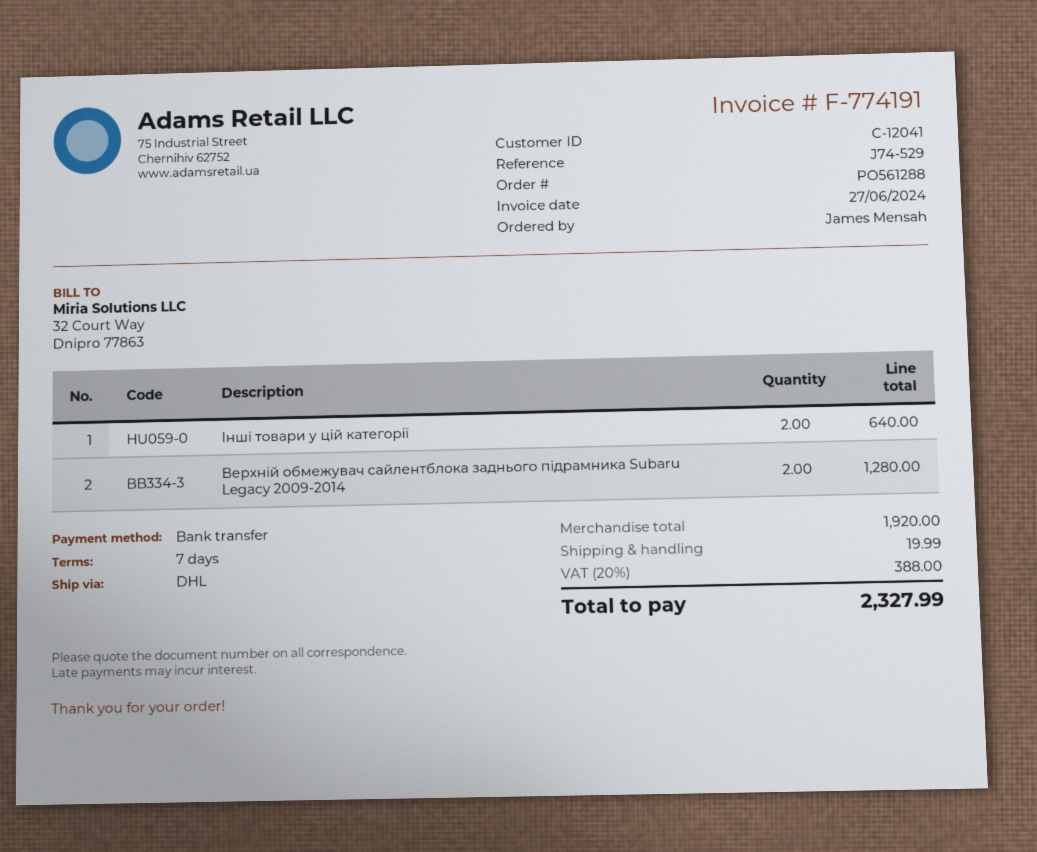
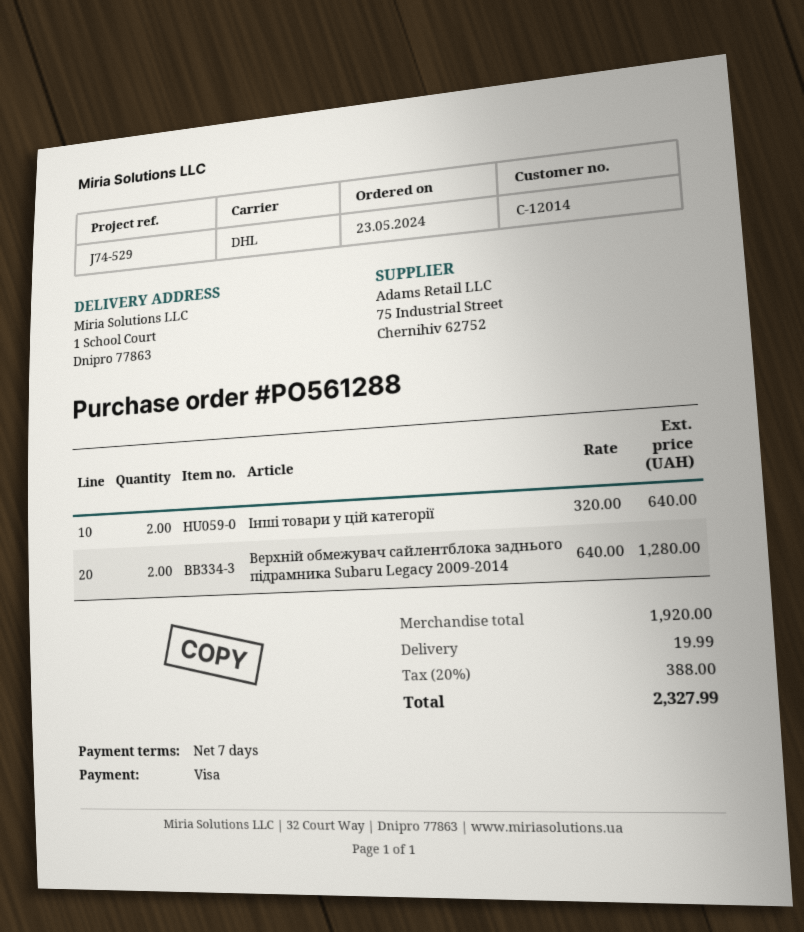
customer number: C-12041 -> C-12014
payment method: bank transfer -> Visa

